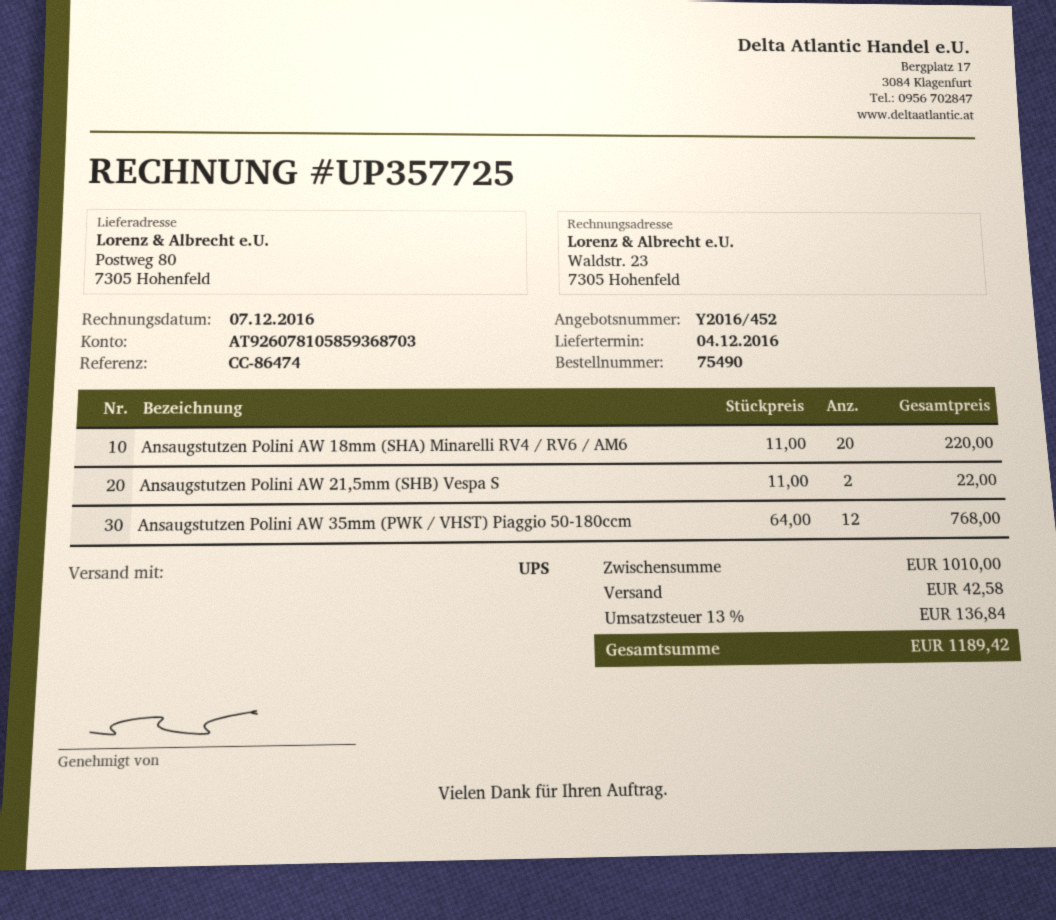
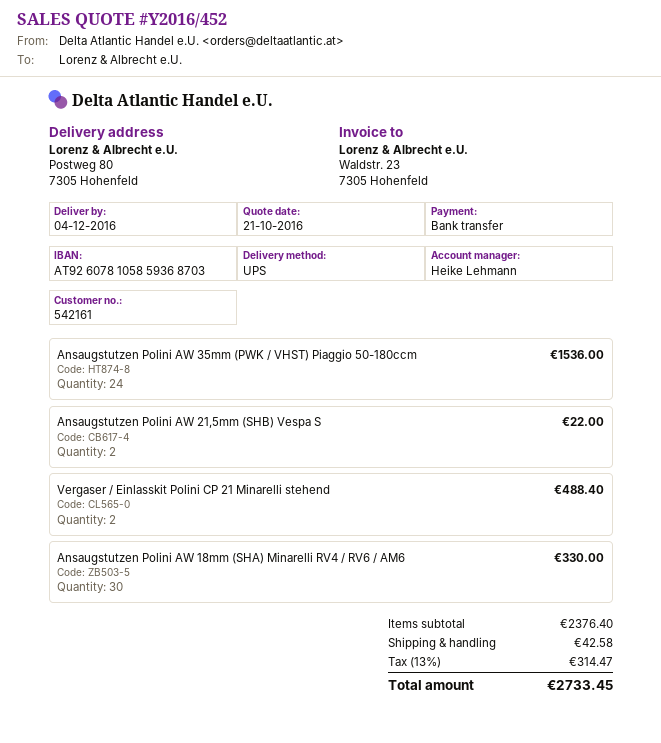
Ansaugstutzen Polini AW 18mm (SHA) Minarelli RV4 / RV6 / AM6: 20 for 220.00 -> 30 for 330.00
Ansaugstutzen Polini AW 35mm (PWK / VHST) Piaggio 50-180ccm: 12 for 768.00 -> 24 for 1536.00
Vergaser / Einlasskit Polini CP 21 Minarelli stehend: none -> 2 for 488.40
subtotal: 1010.00 -> 2376.40
tax: 13% = 136.84 -> 13% = 314.47
total: 1189.42 -> 2733.45

